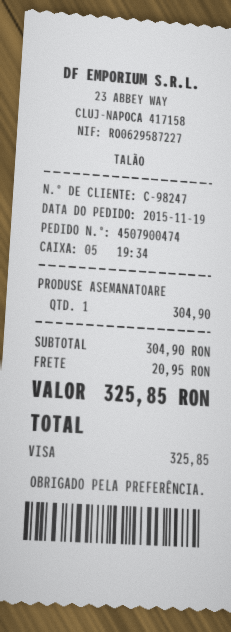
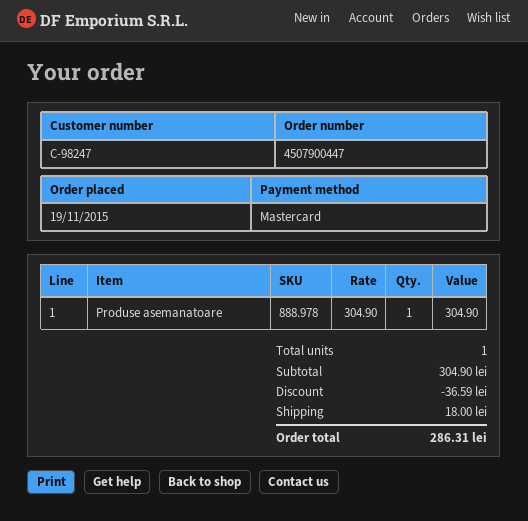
order number: 4507900474 -> 4507900447
payment method: Visa -> Mastercard
discount: none -> 36.59
shipping: 20.95 -> 18.00
total: 325.85 -> 286.31

